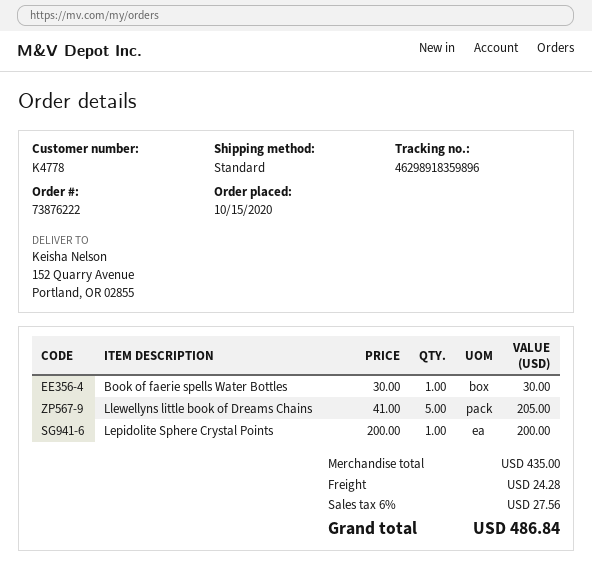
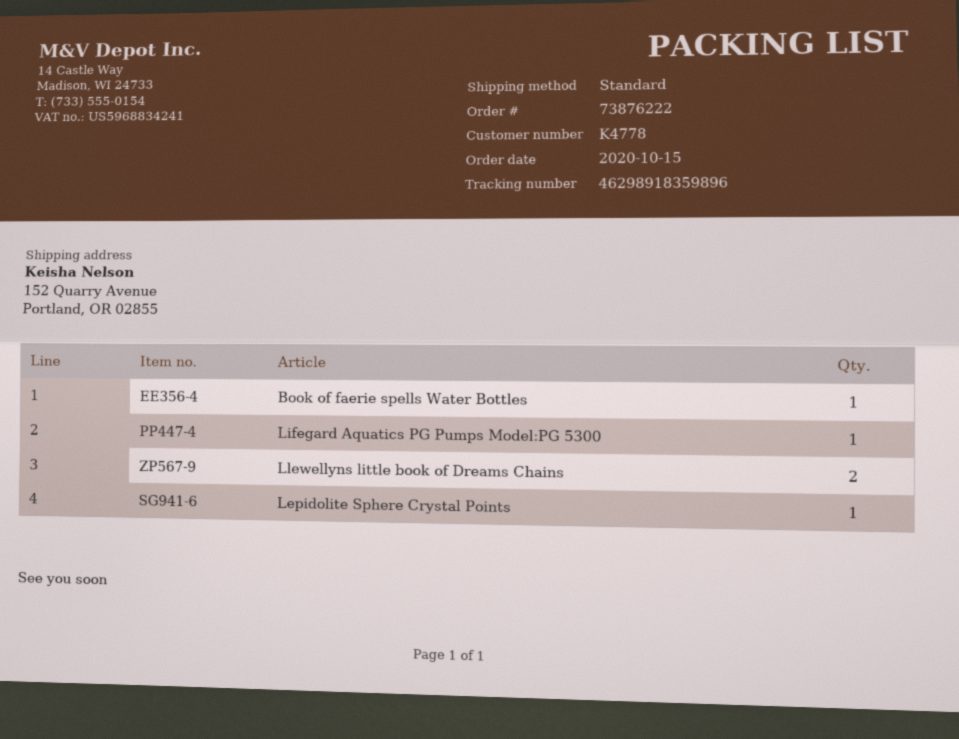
Llewellyns little book of Dreams Chains: 5 -> 2
Lifegard Aquatics PG Pumps Model:PG 5300: none -> 1

